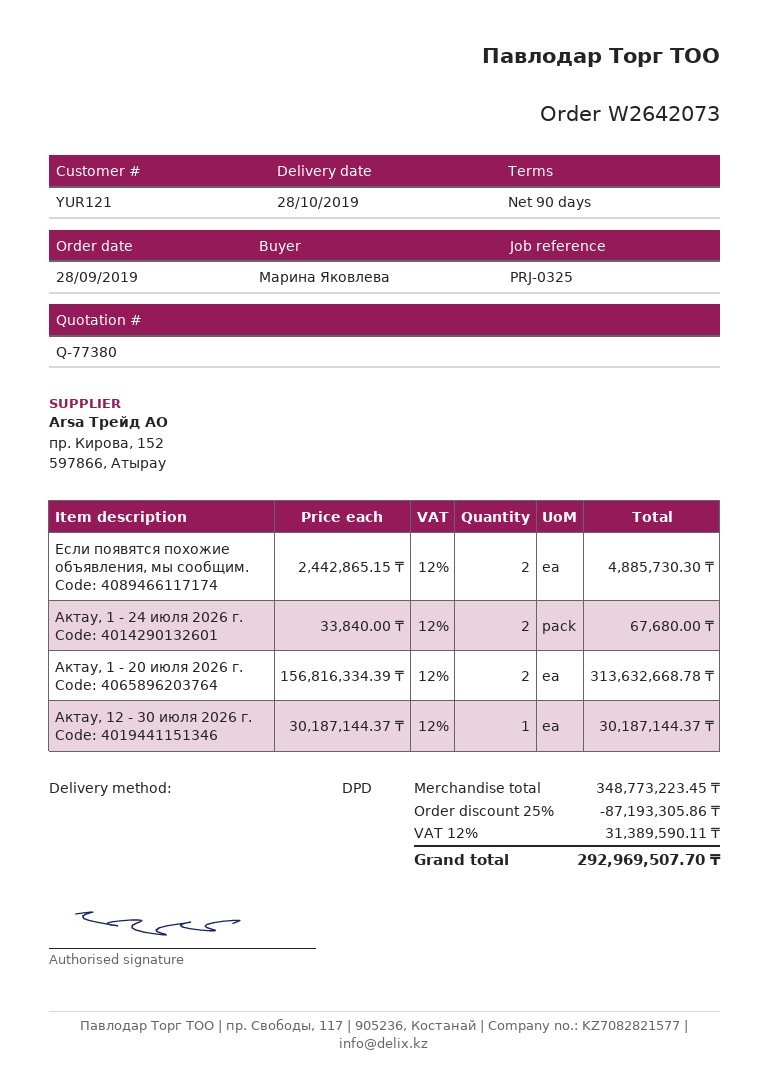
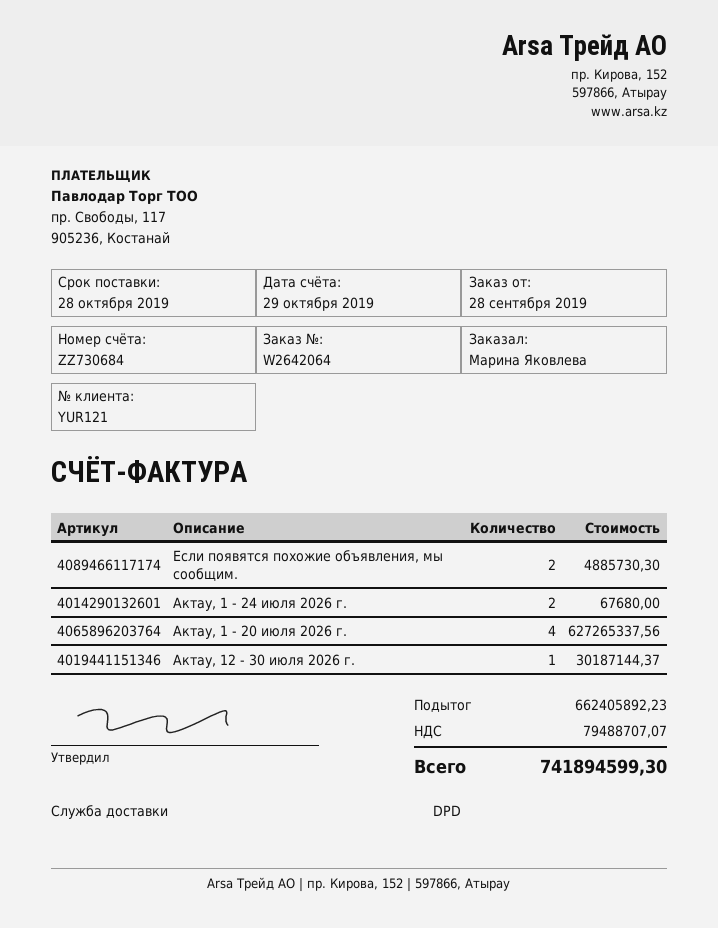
order number: W2642073 -> W2642064
Актау, 1 - 20 июля 2026 г.: 2 for 313632668.78 -> 4 for 627265337.56
subtotal: 348773223.45 -> 662405892.23
discount: 25% = 87193305.86 -> none
tax: 31389590.11 -> 79488707.07
total: 292969507.70 -> 741894599.30

